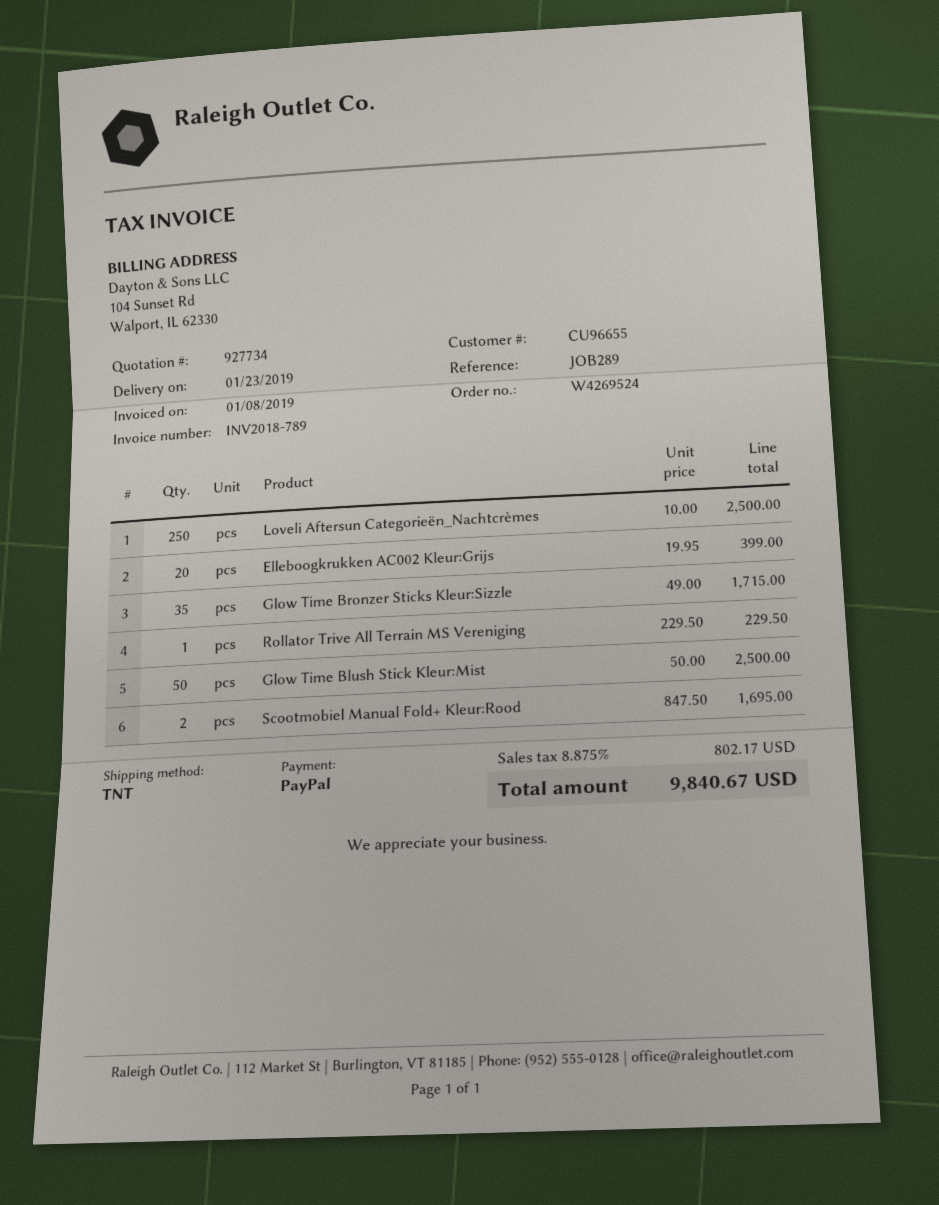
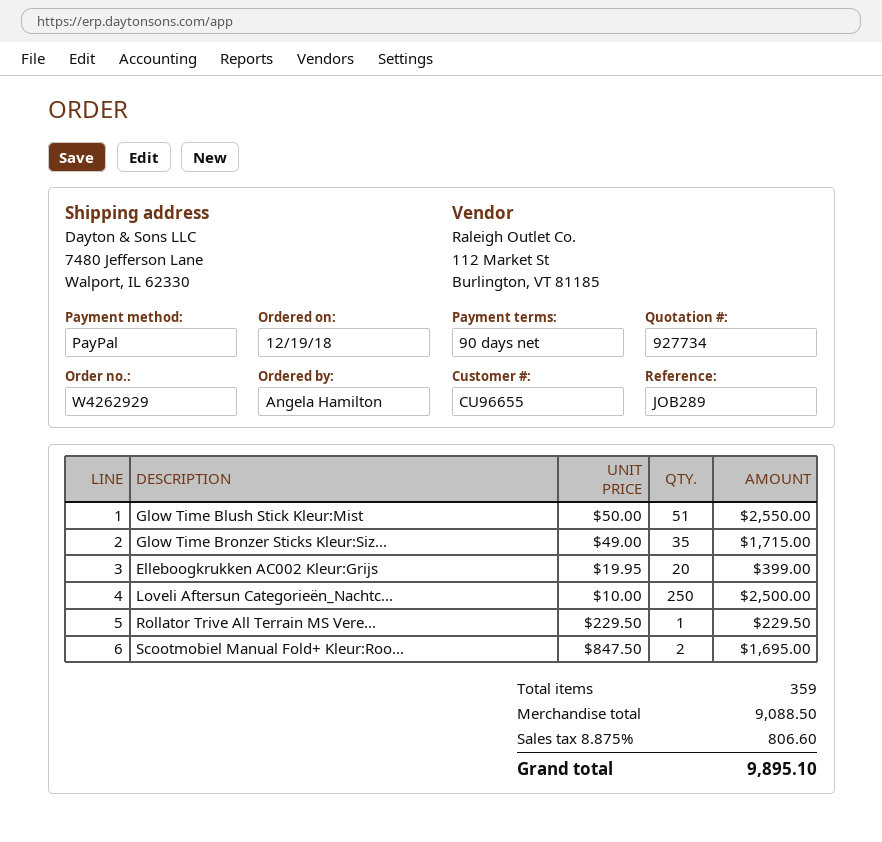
order number: W4269524 -> W4262929
Glow Time Blush Stick Kleur:Mist: 50 x 50.00 = 2500.00 -> 51 x 50.00 = 2550.00
tax: 8.875% = 802.17 -> 8.875% = 806.60
total: 9840.67 -> 9895.10

